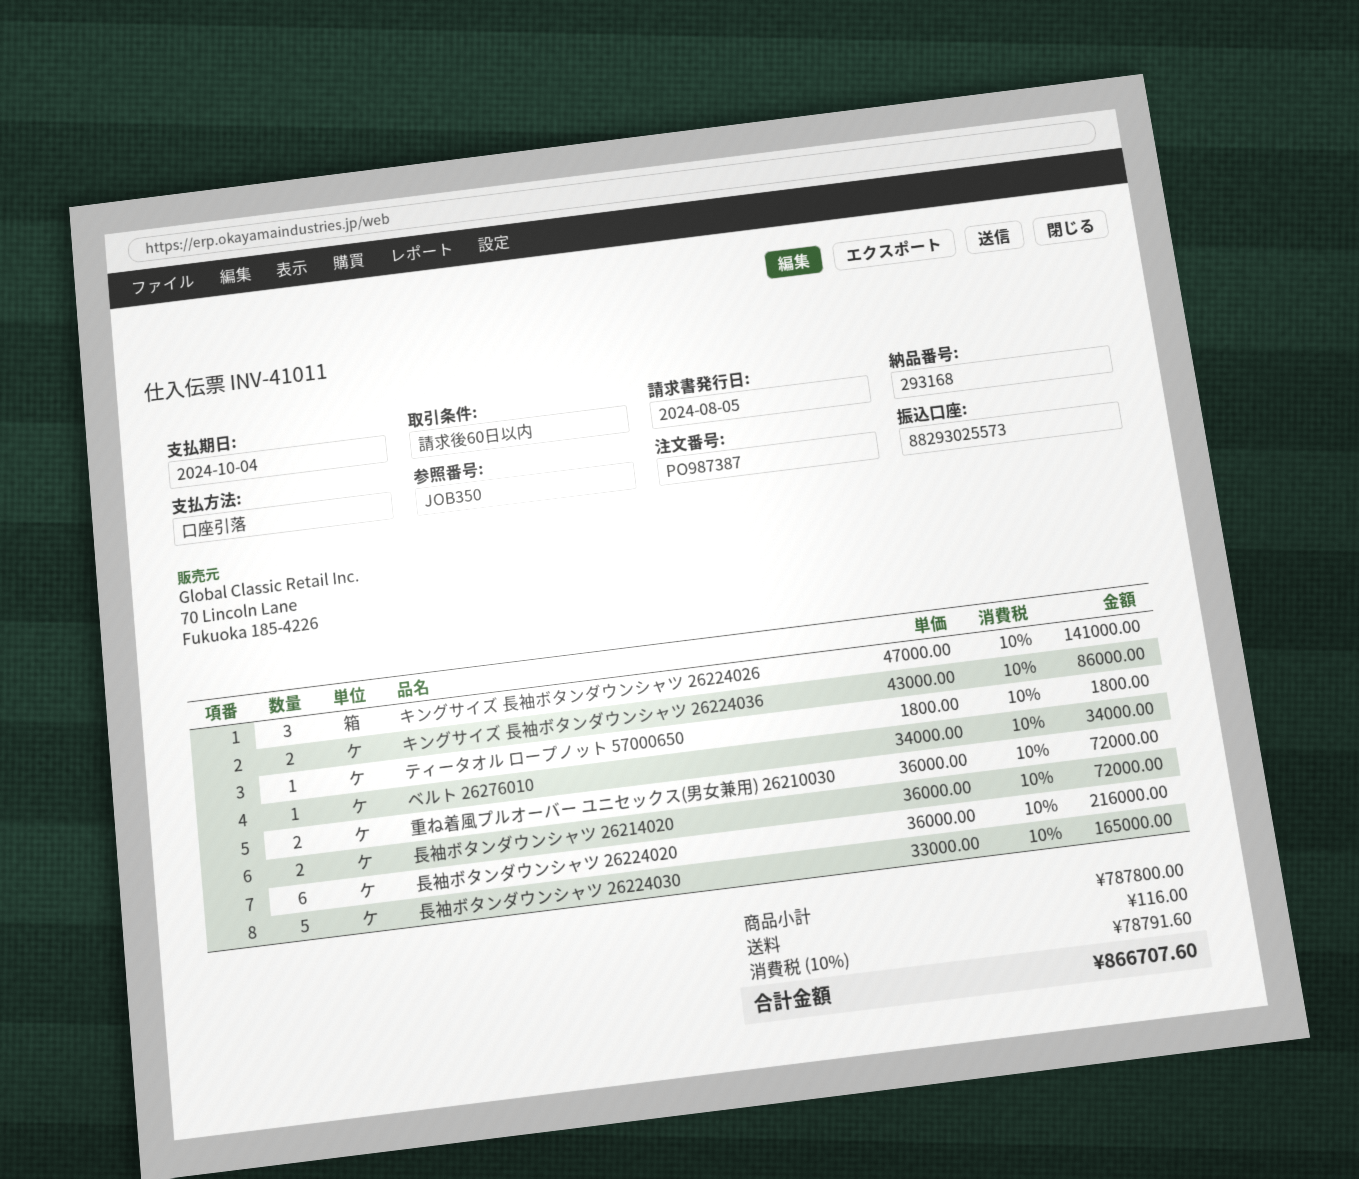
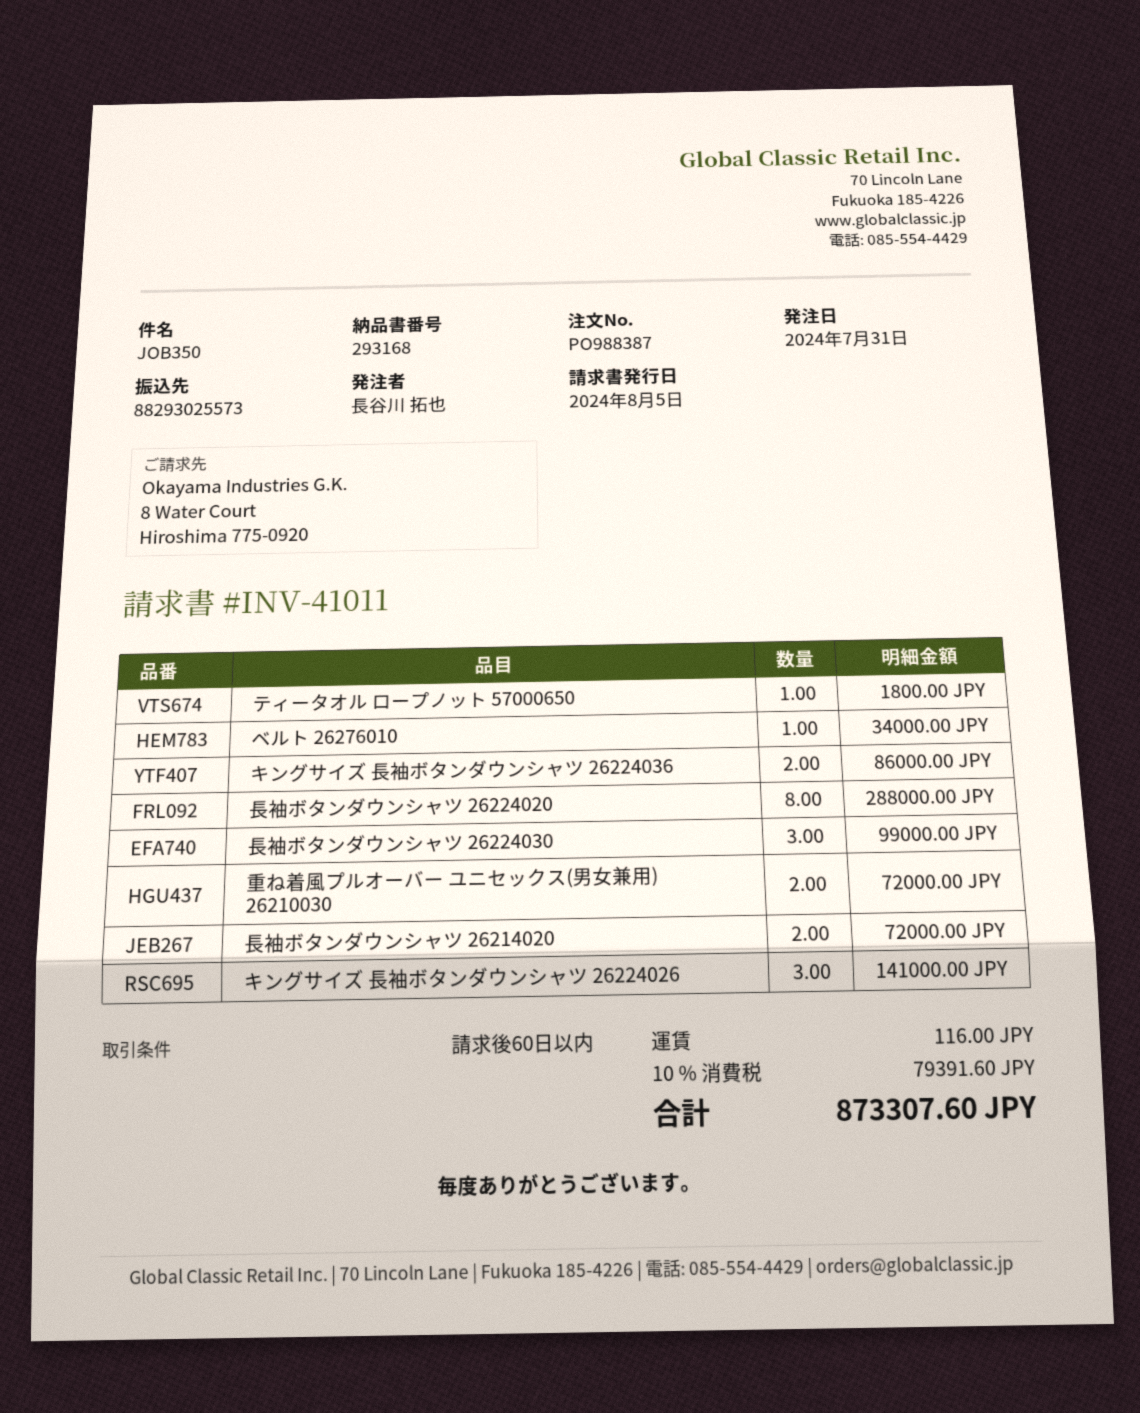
order number: PO987387 -> PO988387
長袖ボタンダウンシャツ 26224020: 6 for 216000.00 -> 8 for 288000.00
長袖ボタンダウンシャツ 26224030: 5 for 165000.00 -> 3 for 99000.00
tax: 10% = 78791.60 -> 10% = 79391.60
total: 866707.60 -> 873307.60

